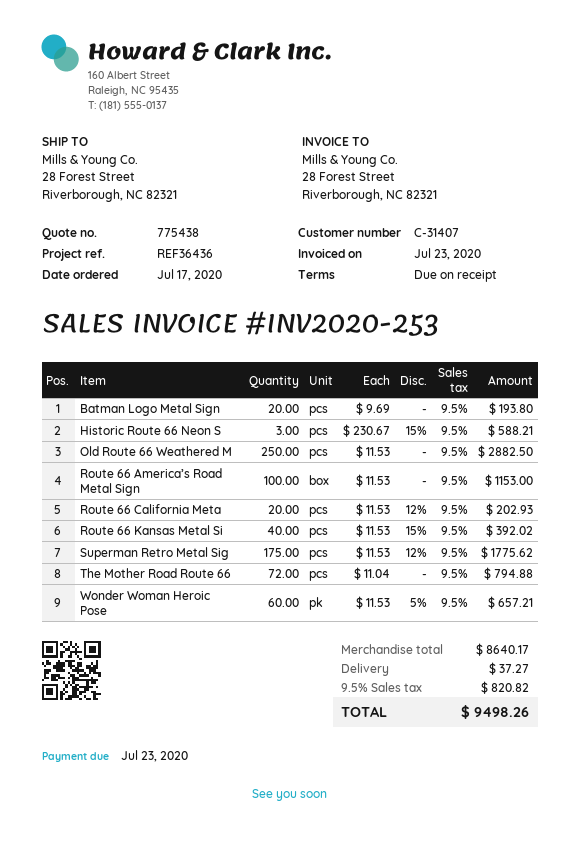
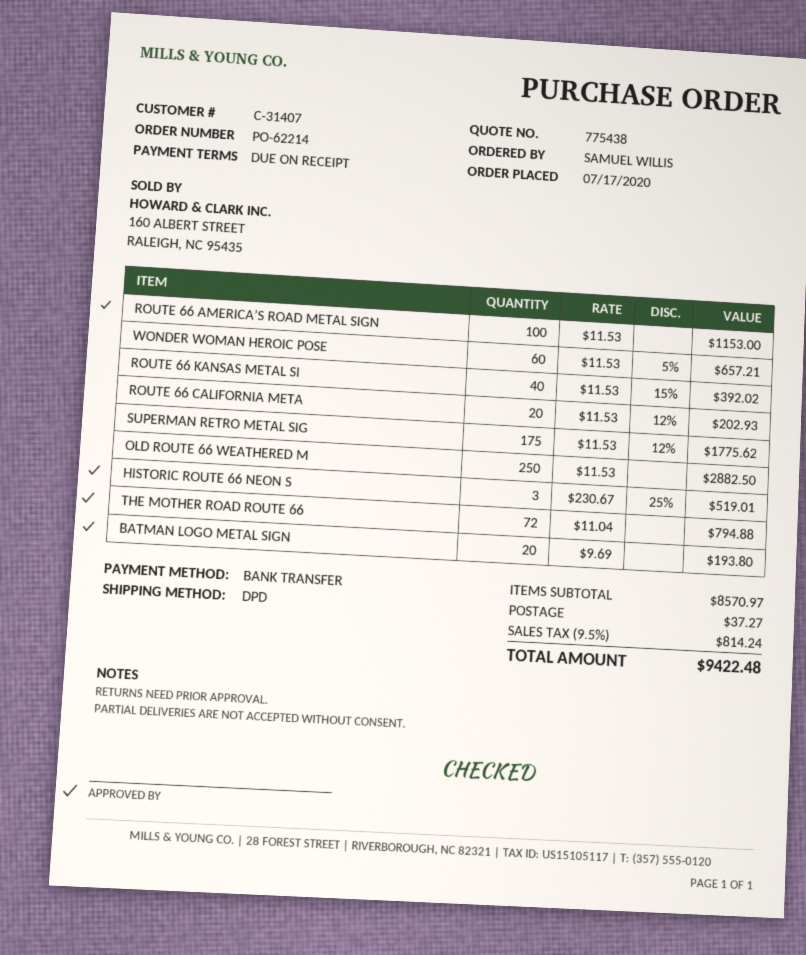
Historic Route 66 Neon S: 3 x 230.67 - 15% = 588.21 -> 3 x 230.67 - 25% = 519.01
subtotal: 8640.17 -> 8570.97
tax: 9.5% = 820.82 -> 9.5% = 814.24
total: 9498.26 -> 9422.48

